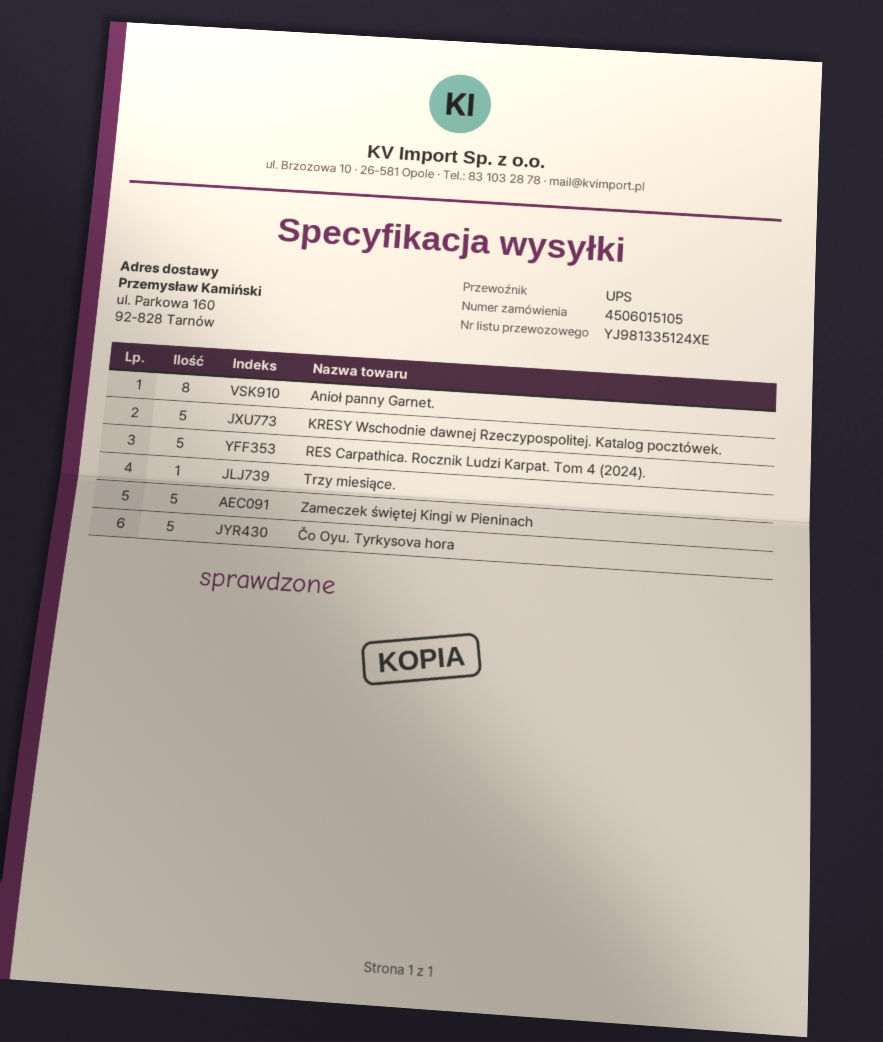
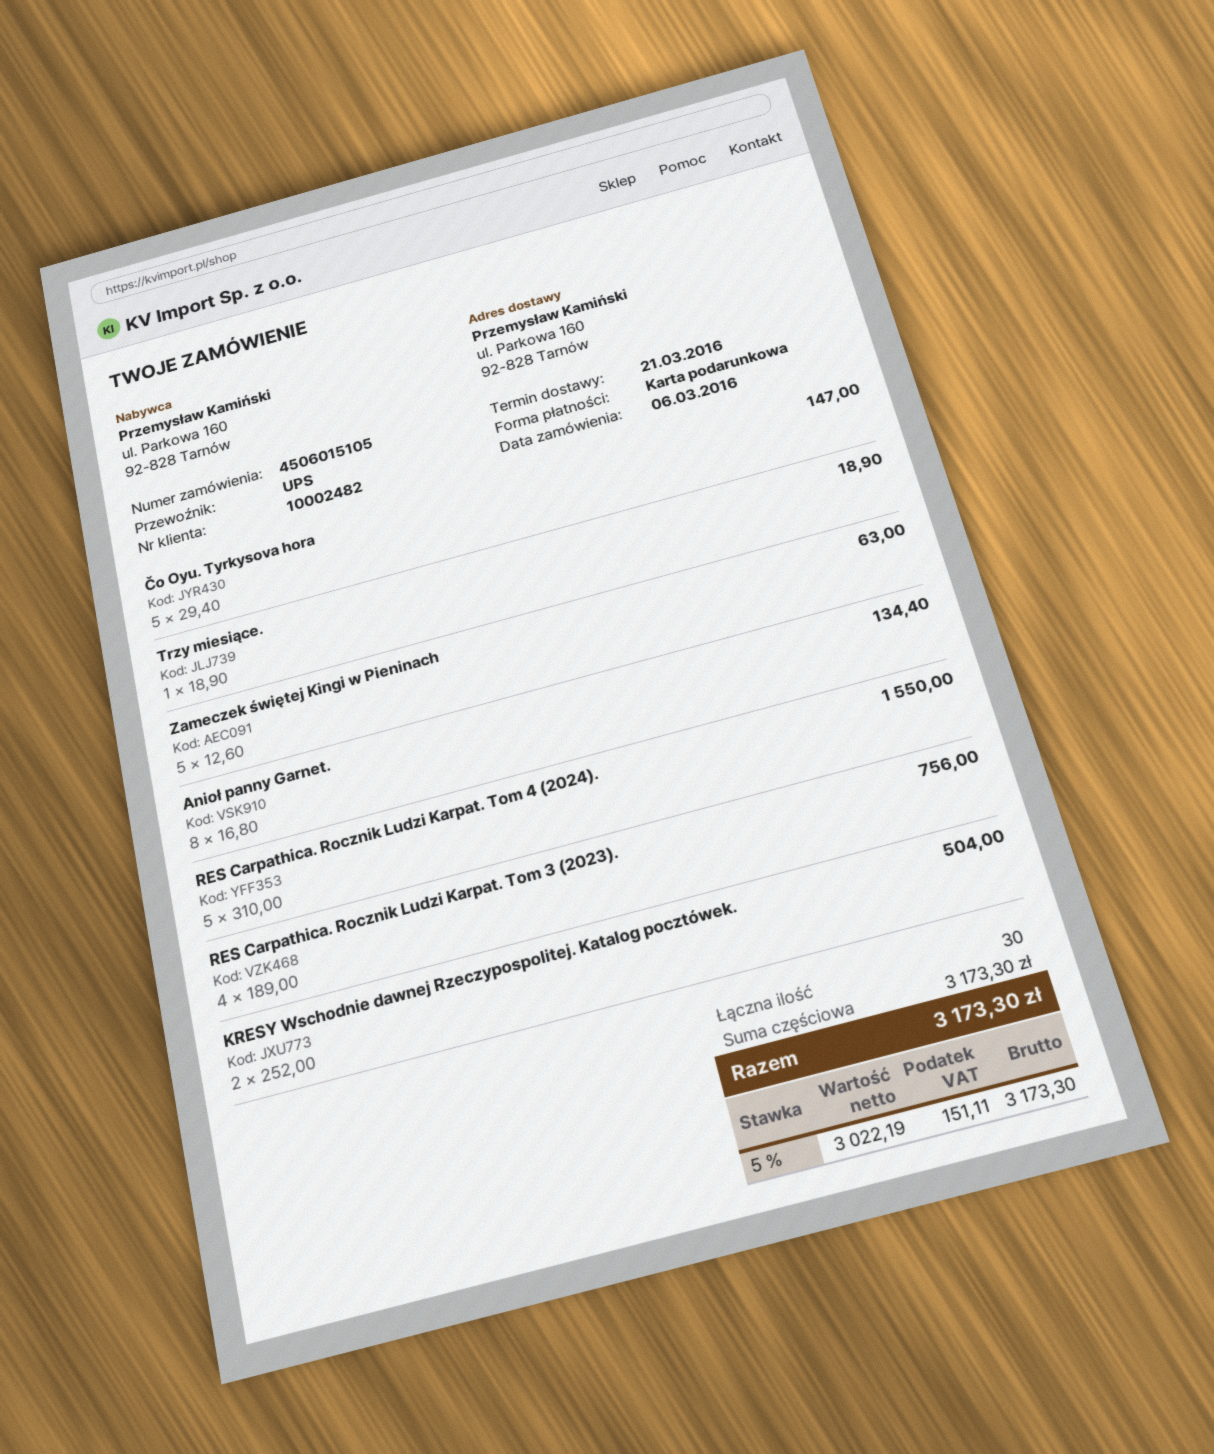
KRESY Wschodnie dawnej Rzeczypospolitej. Katalog pocztówek.: 5 -> 2
RES Carpathica. Rocznik Ludzi Karpat. Tom 3 (2023).: none -> 4

